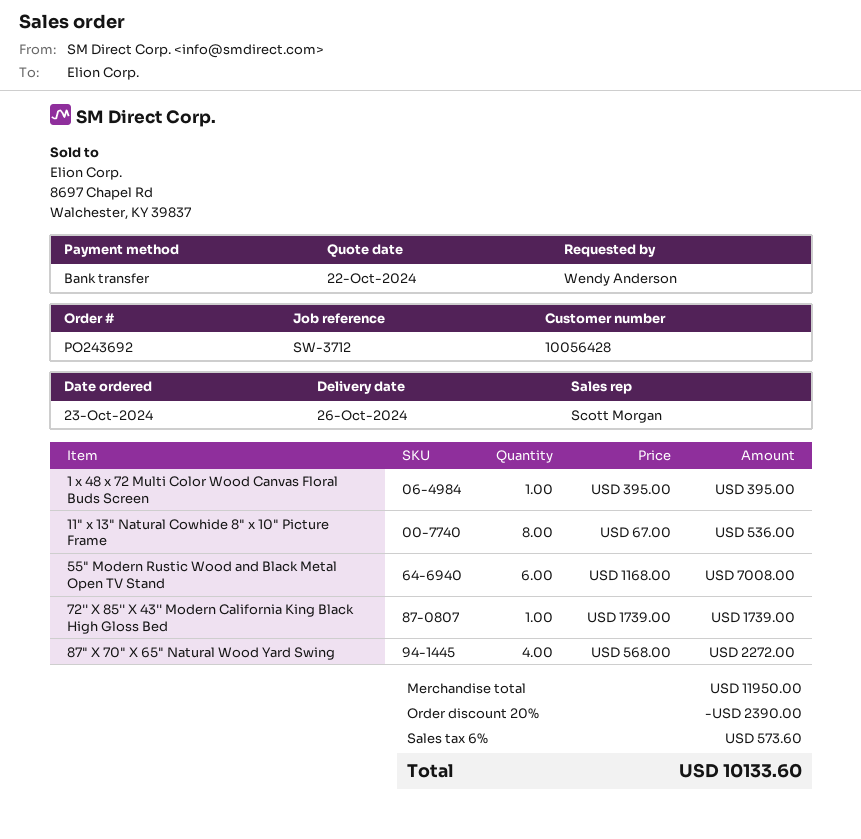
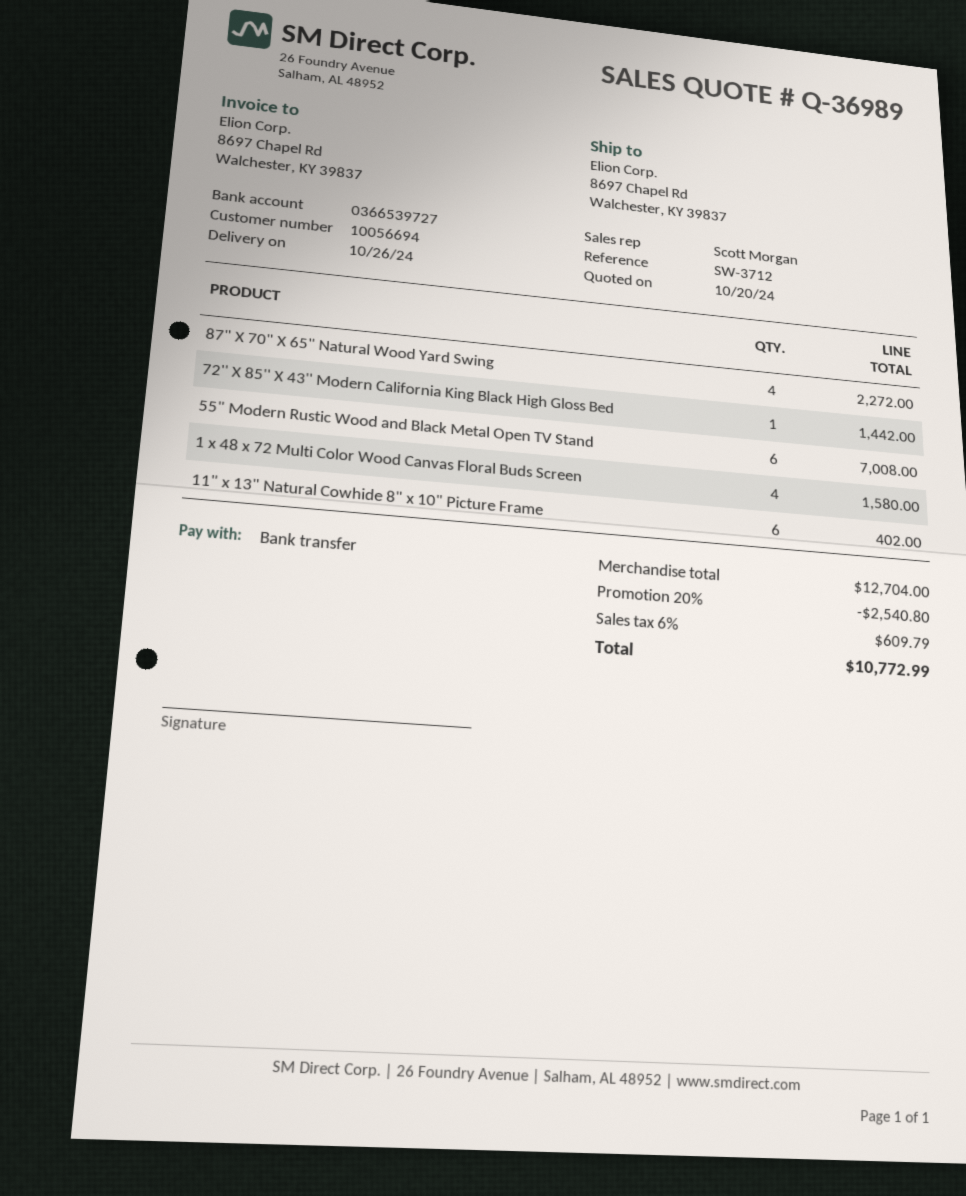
quote date: 2024-10-22 -> 2024-10-20
customer number: 10056428 -> 10056694
1 x 48 x 72 Multi Color Wood Canvas Floral Buds Screen: 1 for 395.00 -> 4 for 1580.00
11" x 13" Natural Cowhide 8" x 10" Picture Frame: 8 for 536.00 -> 6 for 402.00
72'' X 85'' X 43'' Modern California King Black High Gloss Bed: 1 for 1739.00 -> 1 for 1442.00
subtotal: 11950.00 -> 12704.00
discount: 20% = 2390.00 -> 20% = 2540.80
tax: 6% = 573.60 -> 6% = 609.79
total: 10133.60 -> 10772.99

